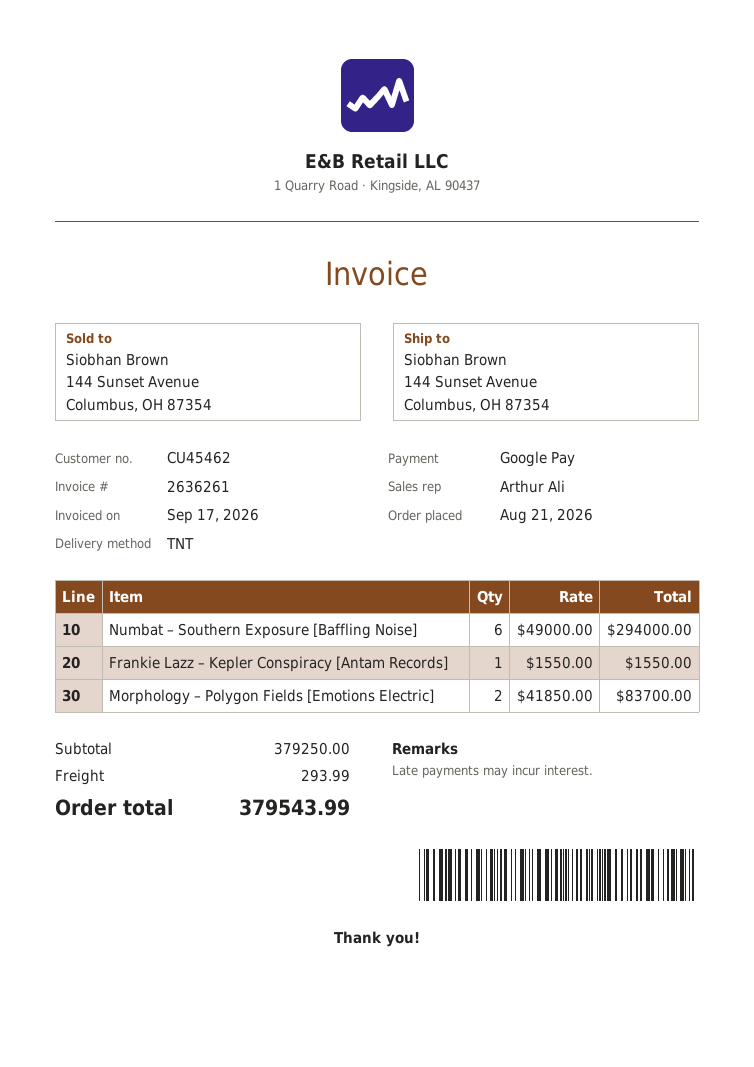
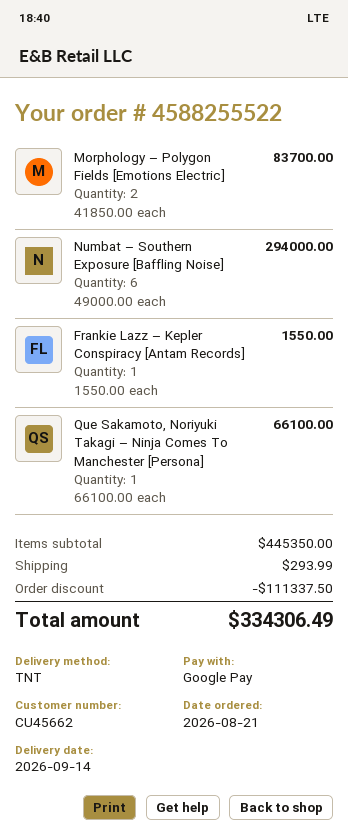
customer number: CU45462 -> CU45662
Que Sakamoto, Noriyuki Takagi – Ninja Comes To Manchester [Persona]: none -> 1 x 66100.00 = 66100.00
subtotal: 379250.00 -> 445350.00
discount: none -> 111337.50
total: 379543.99 -> 334306.49

